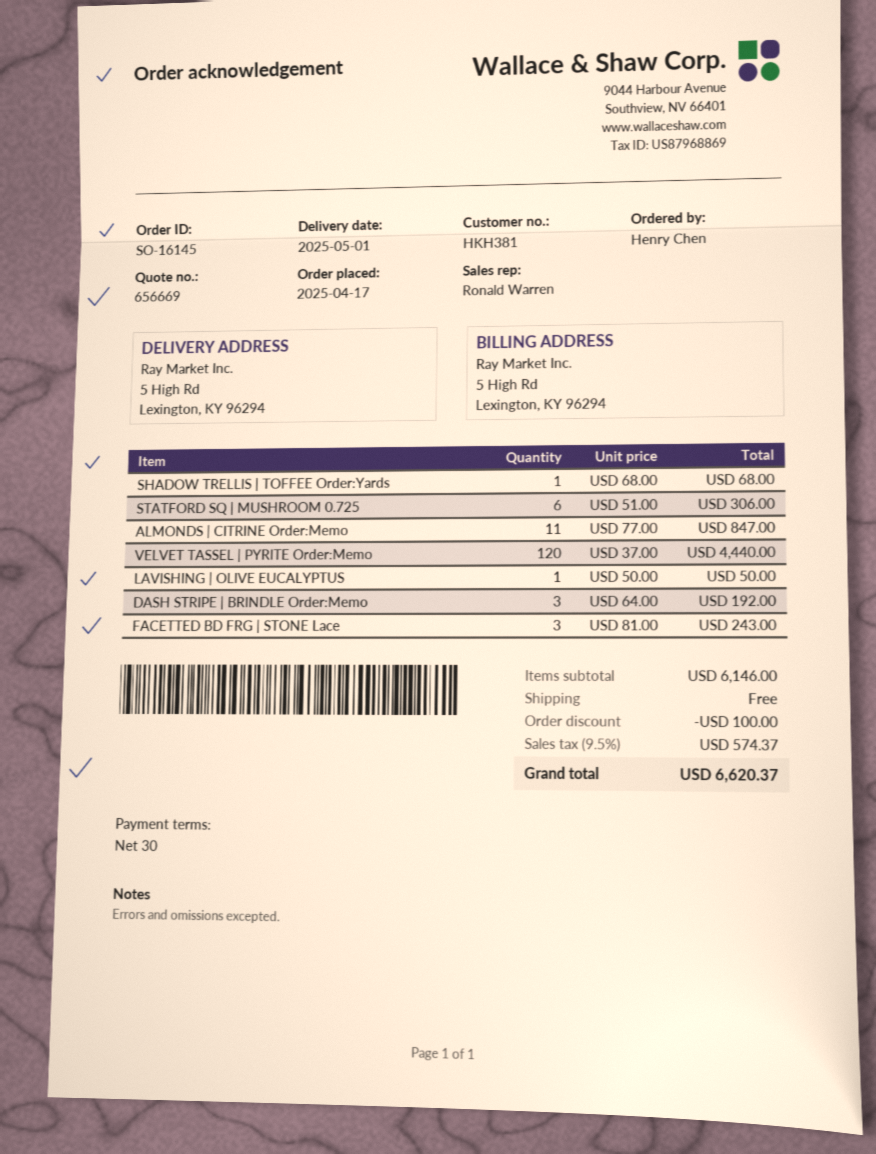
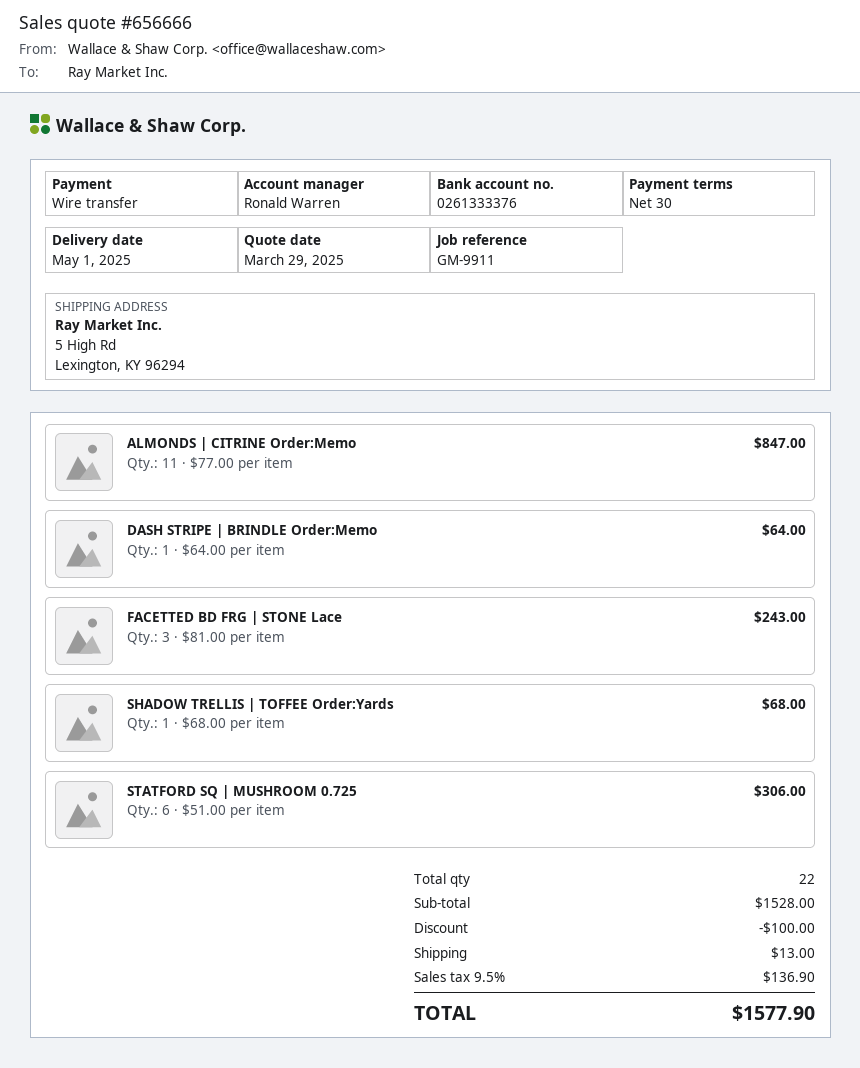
quote number: 656669 -> 656666
VELVET TASSEL | PYRITE Order:Memo: 120 x 37.00 = 4440.00 -> none
LAVISHING | OLIVE EUCALYPTUS: 1 x 50.00 = 50.00 -> none
DASH STRIPE | BRINDLE Order:Memo: 3 x 64.00 = 192.00 -> 1 x 64.00 = 64.00
subtotal: 6146.00 -> 1528.00
shipping: 0.00 -> 13.00
tax: 9.5% = 574.37 -> 9.5% = 136.90
total: 6620.37 -> 1577.90

